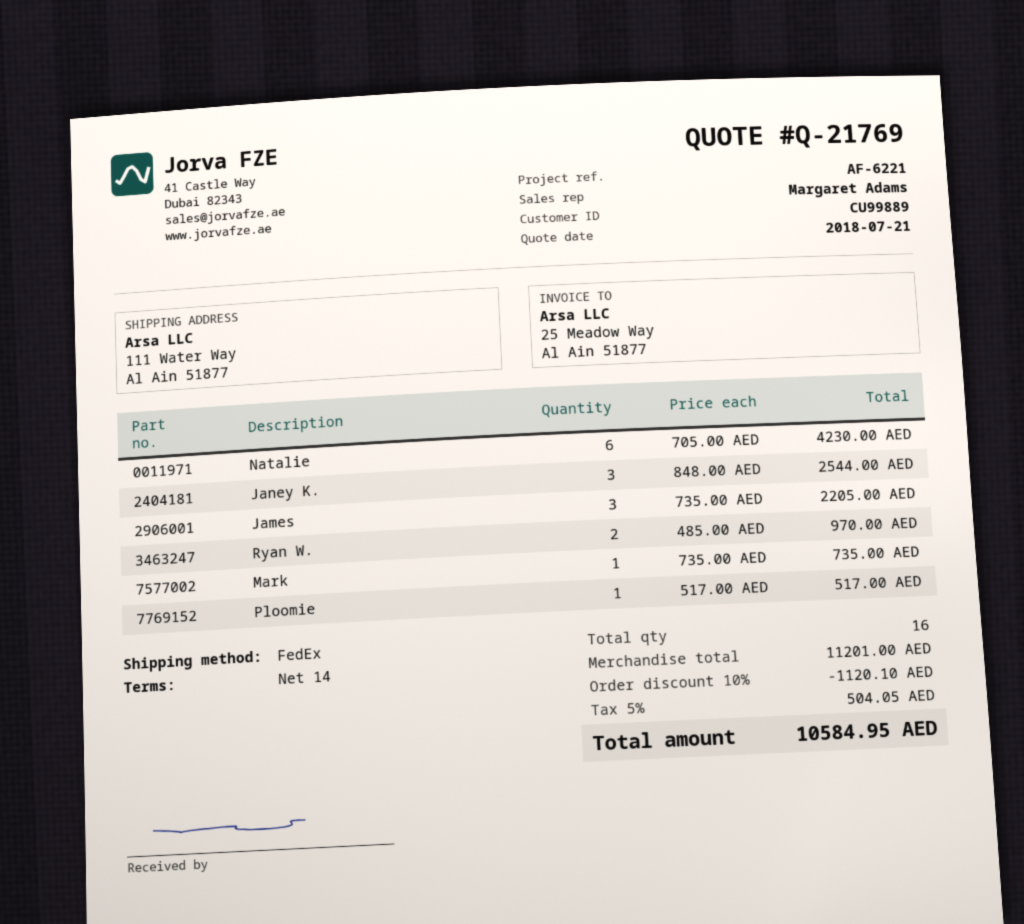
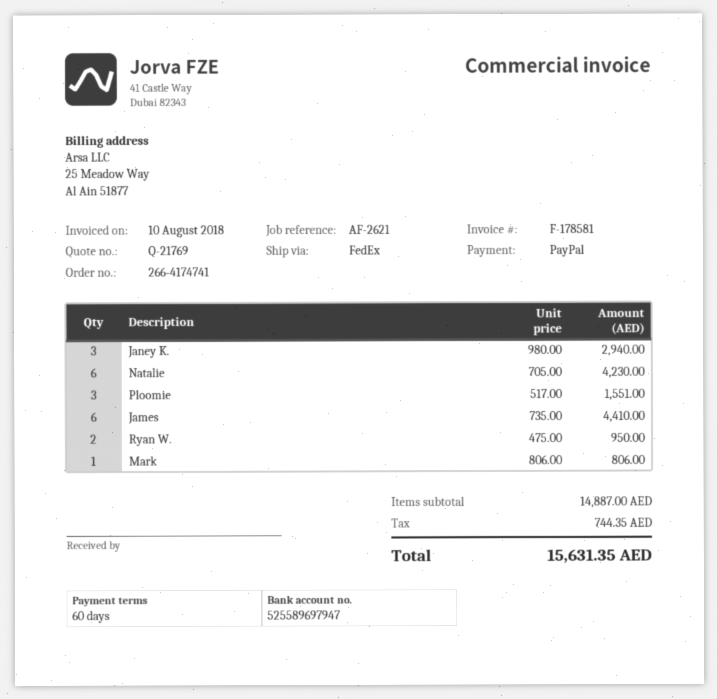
payment terms: 14 days -> 60 days
reference: AF-6221 -> AF-2621
Janey K.: 3 x 848.00 = 2544.00 -> 3 x 980.00 = 2940.00
James: 3 x 735.00 = 2205.00 -> 6 x 735.00 = 4410.00
Ryan W.: 2 x 485.00 = 970.00 -> 2 x 475.00 = 950.00
Mark: 1 x 735.00 = 735.00 -> 1 x 806.00 = 806.00
Ploomie: 1 x 517.00 = 517.00 -> 3 x 517.00 = 1551.00
subtotal: 11201.00 -> 14887.00
discount: 10% = 1120.10 -> none
tax: 504.05 -> 744.35
total: 10584.95 -> 15631.35

